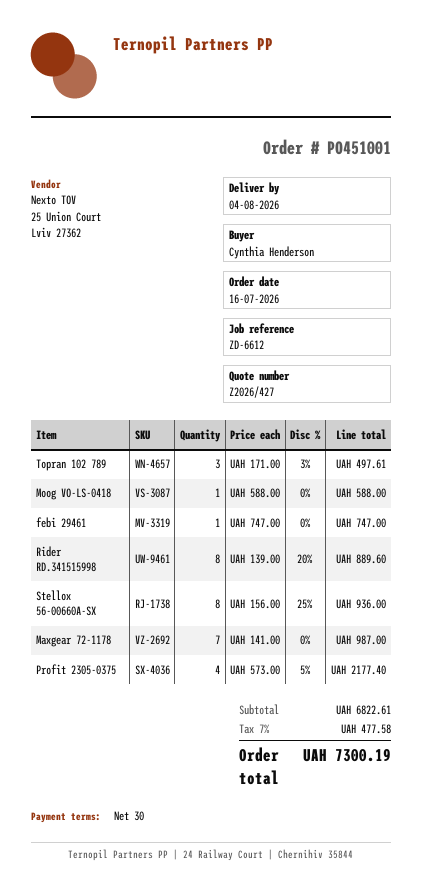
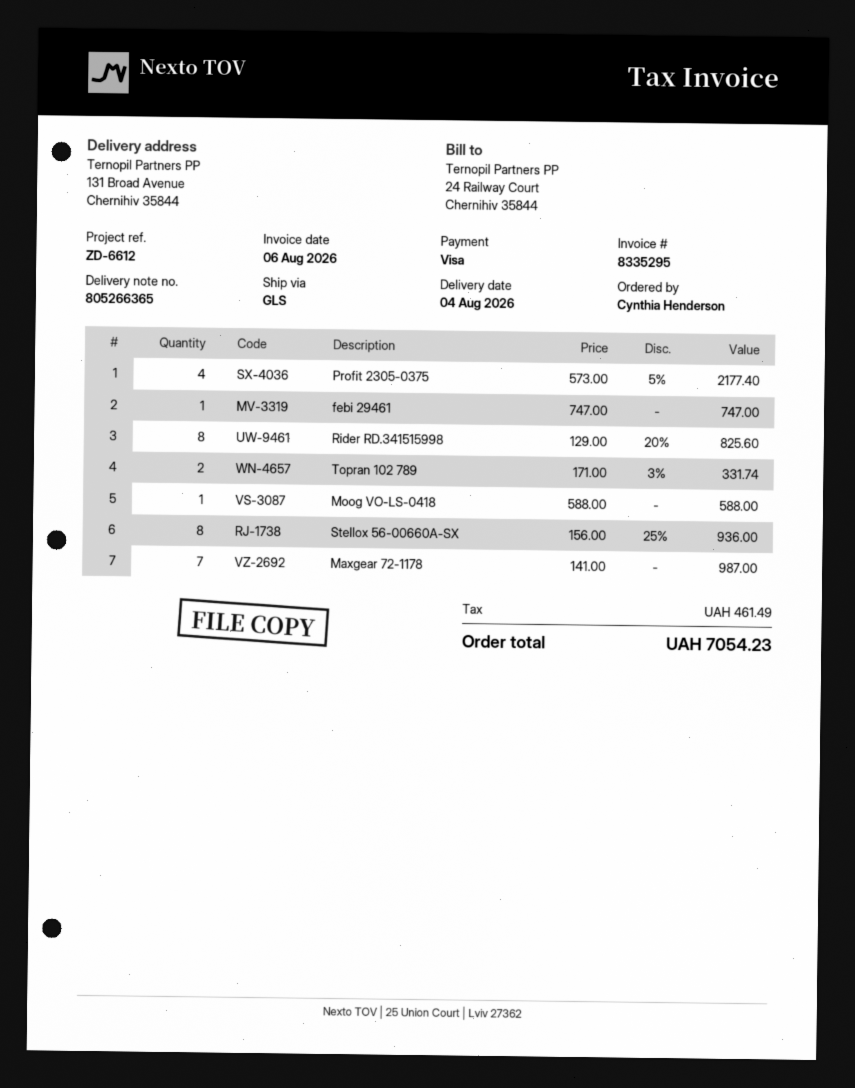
Topran 102 789: 3 x 171.00 - 3% = 497.61 -> 2 x 171.00 - 3% = 331.74
Rider RD.341515998: 8 x 139.00 - 20% = 889.60 -> 8 x 129.00 - 20% = 825.60
tax: 477.58 -> 461.49
total: 7300.19 -> 7054.23

